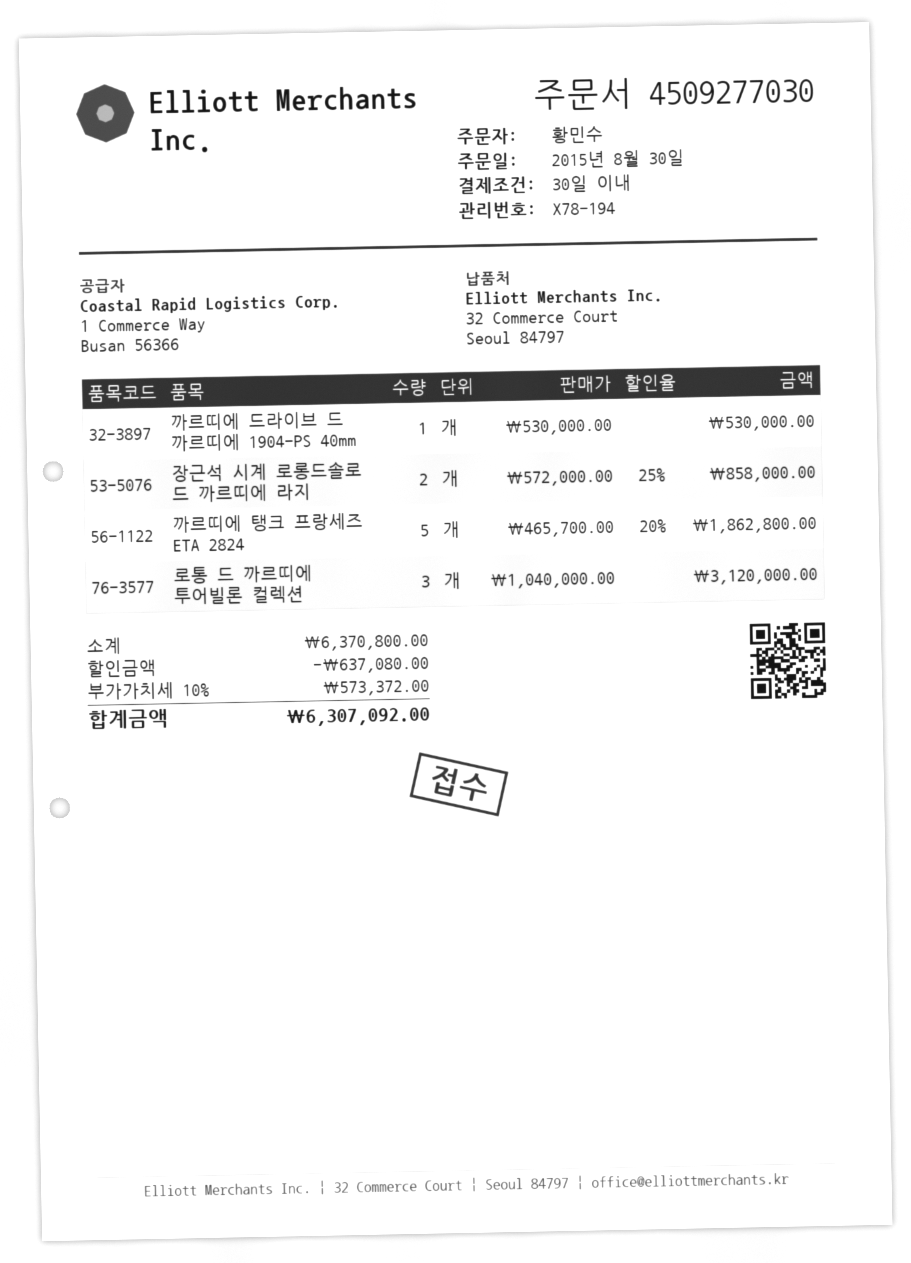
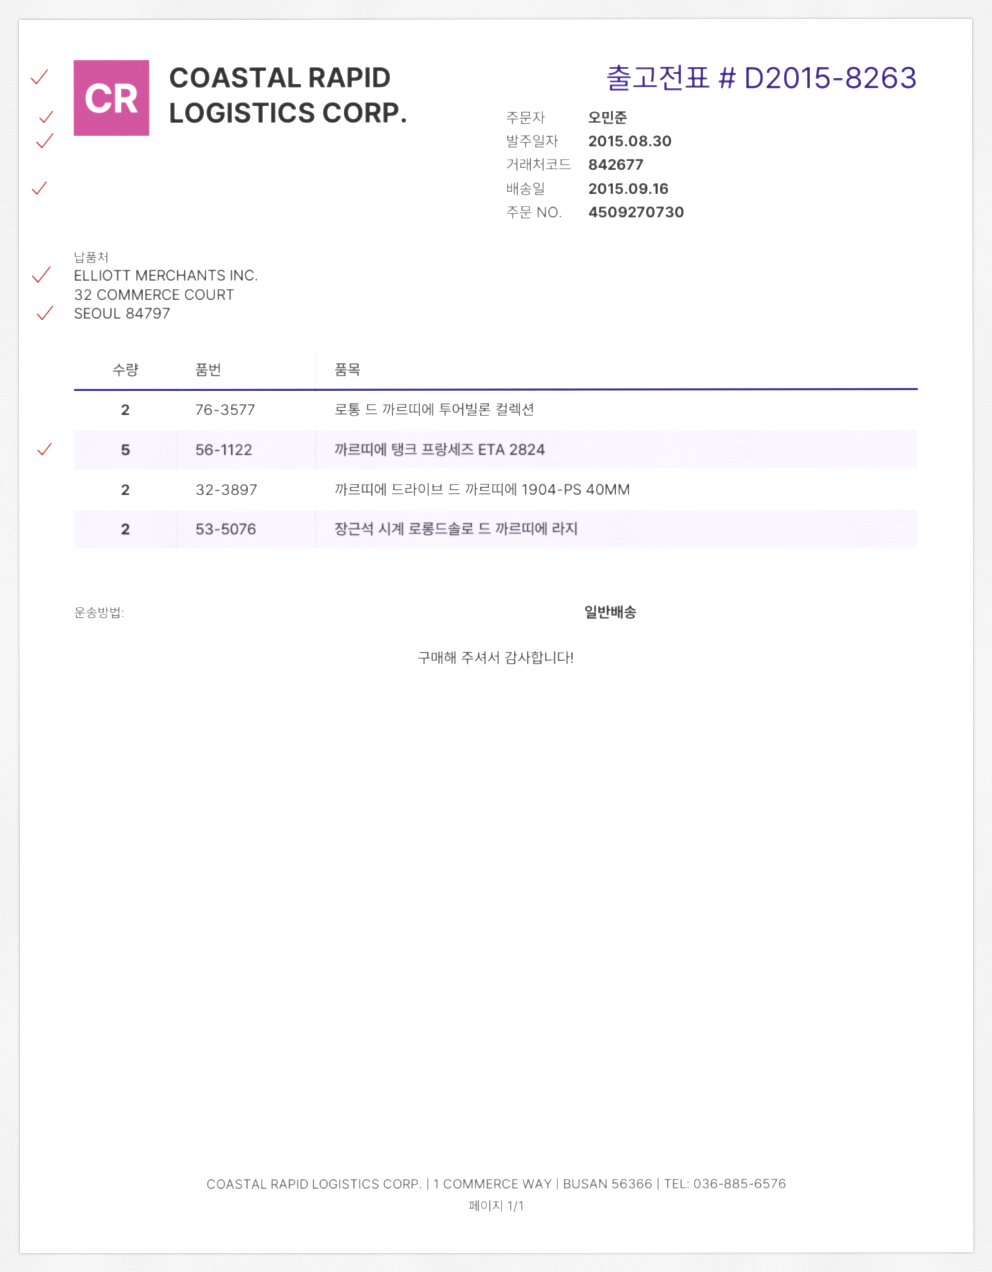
order number: 4509277030 -> 4509270730
ordered by: 황민수 -> 오민준
까르띠에 드라이브 드 까르띠에 1904-PS 40mm: 1 -> 2
로통 드 까르띠에 투어빌론 컬렉션: 3 -> 2

